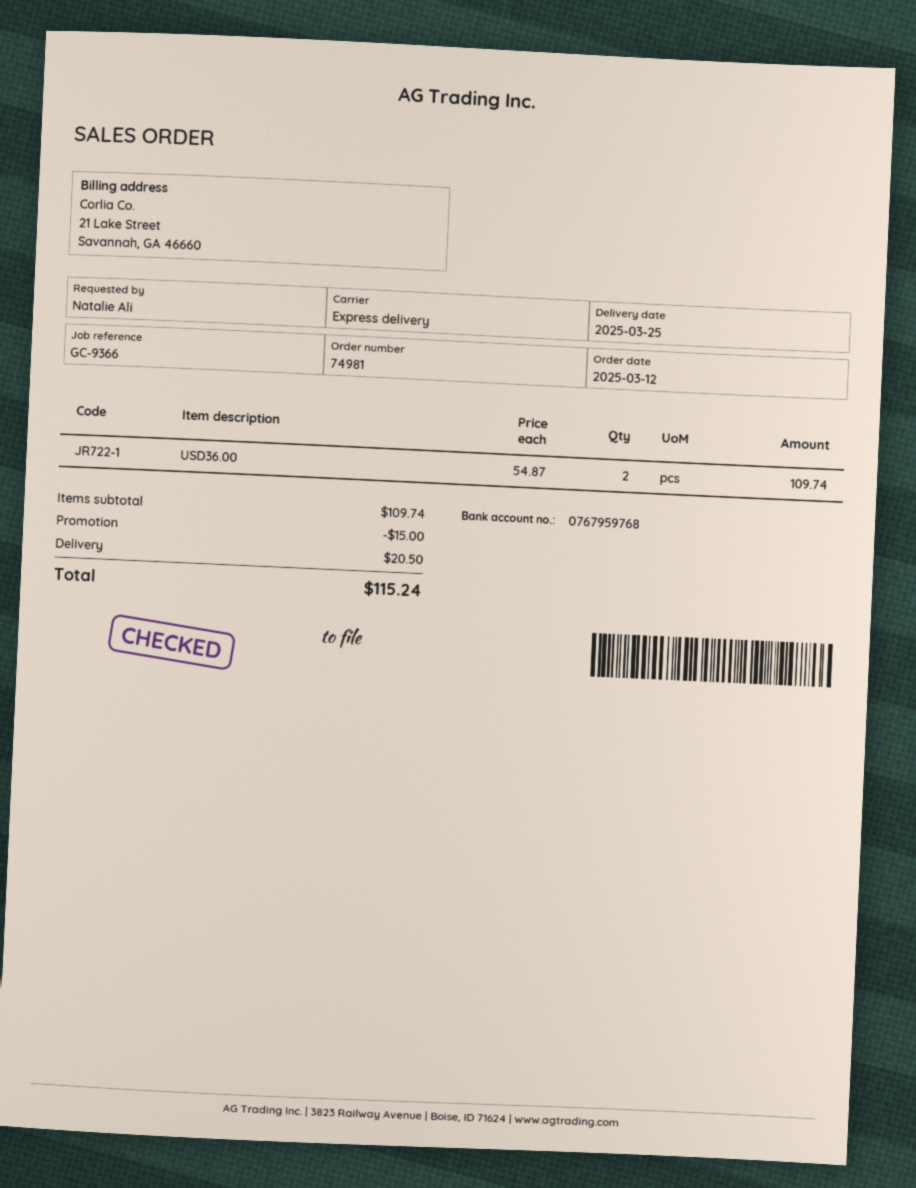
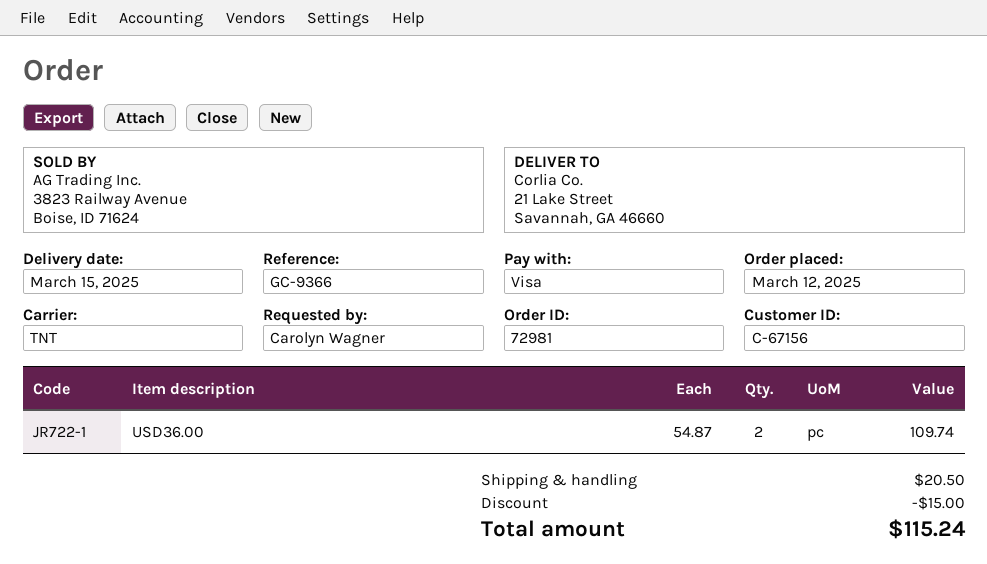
order number: 74981 -> 72981
delivery date: 2025-03-25 -> 2025-03-15
ordered by: Natalie Ali -> Carolyn Wagner
shipping method: express -> TNT

